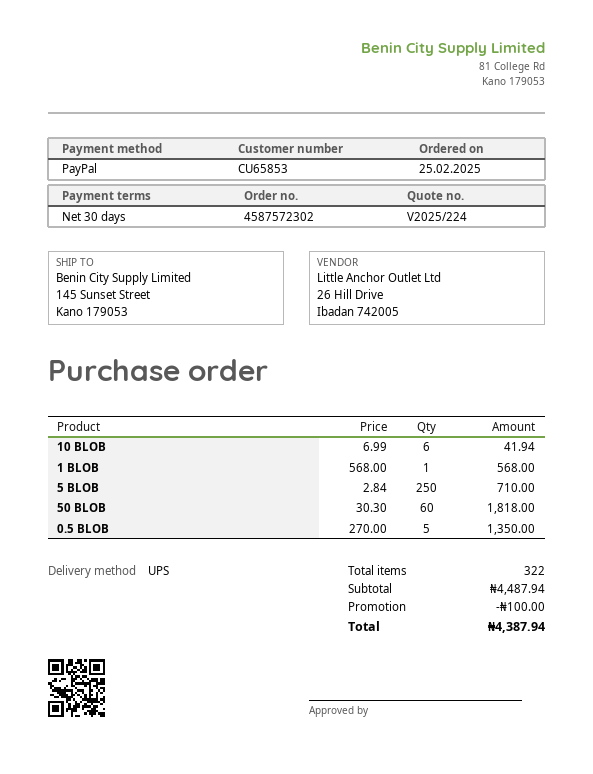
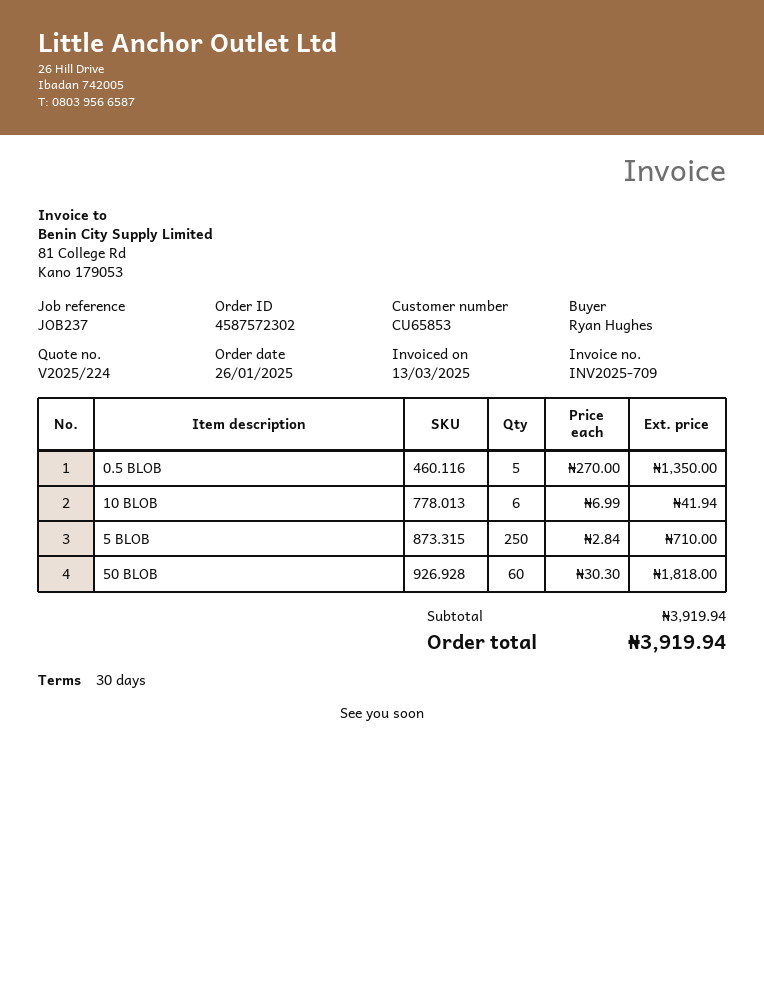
order date: 2025-02-25 -> 2025-01-26
1 BLOB: 1 x 568.00 = 568.00 -> none
subtotal: 4487.94 -> 3919.94
discount: 100.00 -> none
total: 4387.94 -> 3919.94

